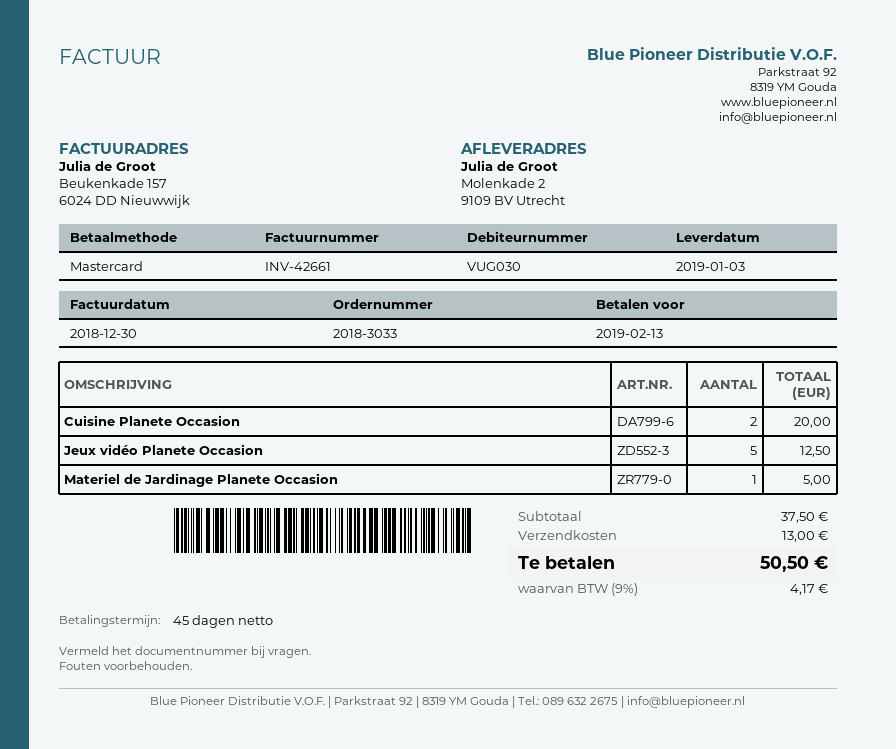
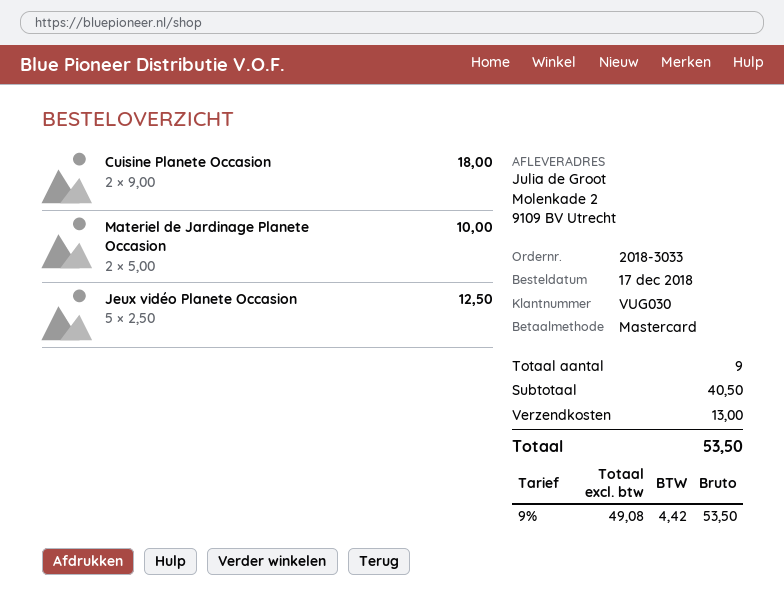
Cuisine Planete Occasion: 2 for 20.00 -> 2 for 18.00
Materiel de Jardinage Planete Occasion: 1 for 5.00 -> 2 for 10.00
subtotal: 37.50 -> 40.50
tax: 9% = 4.17 -> 9% = 4.42
total: 50.50 -> 53.50

